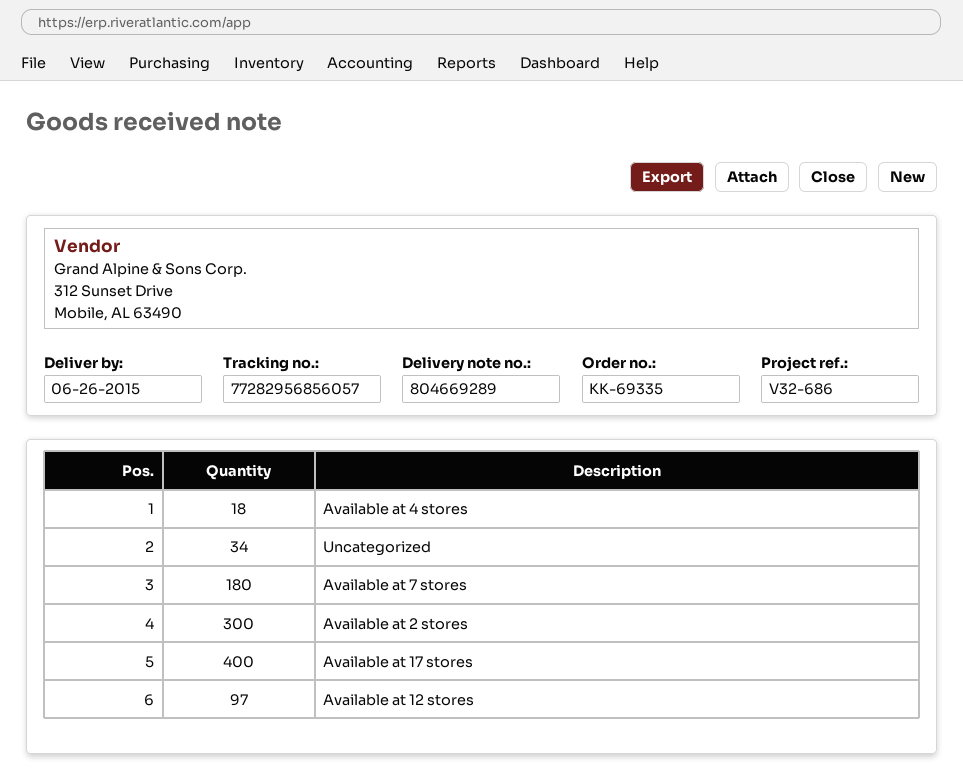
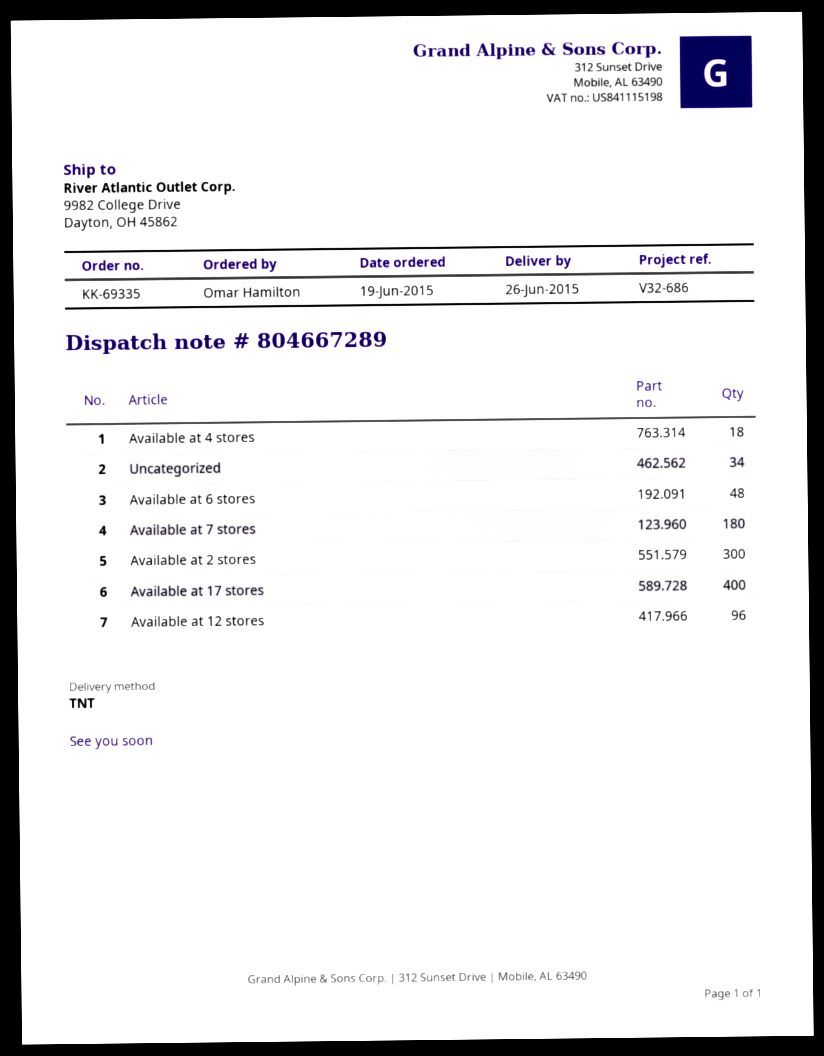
delivery note number: 804669289 -> 804667289
Available at 12 stores: 97 -> 96
Available at 6 stores: none -> 48

